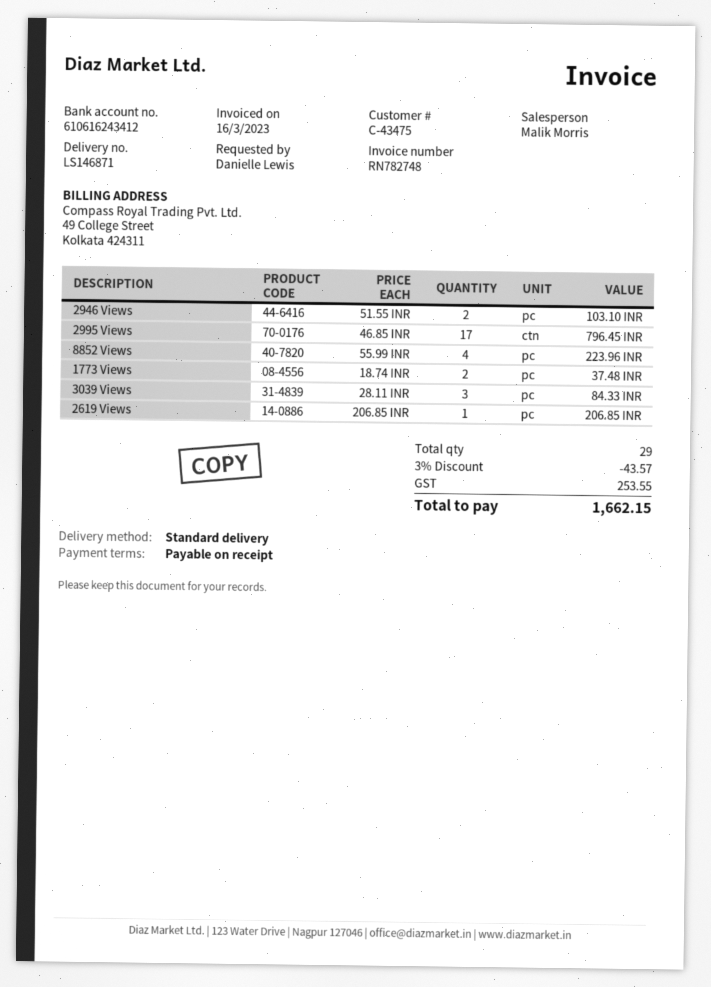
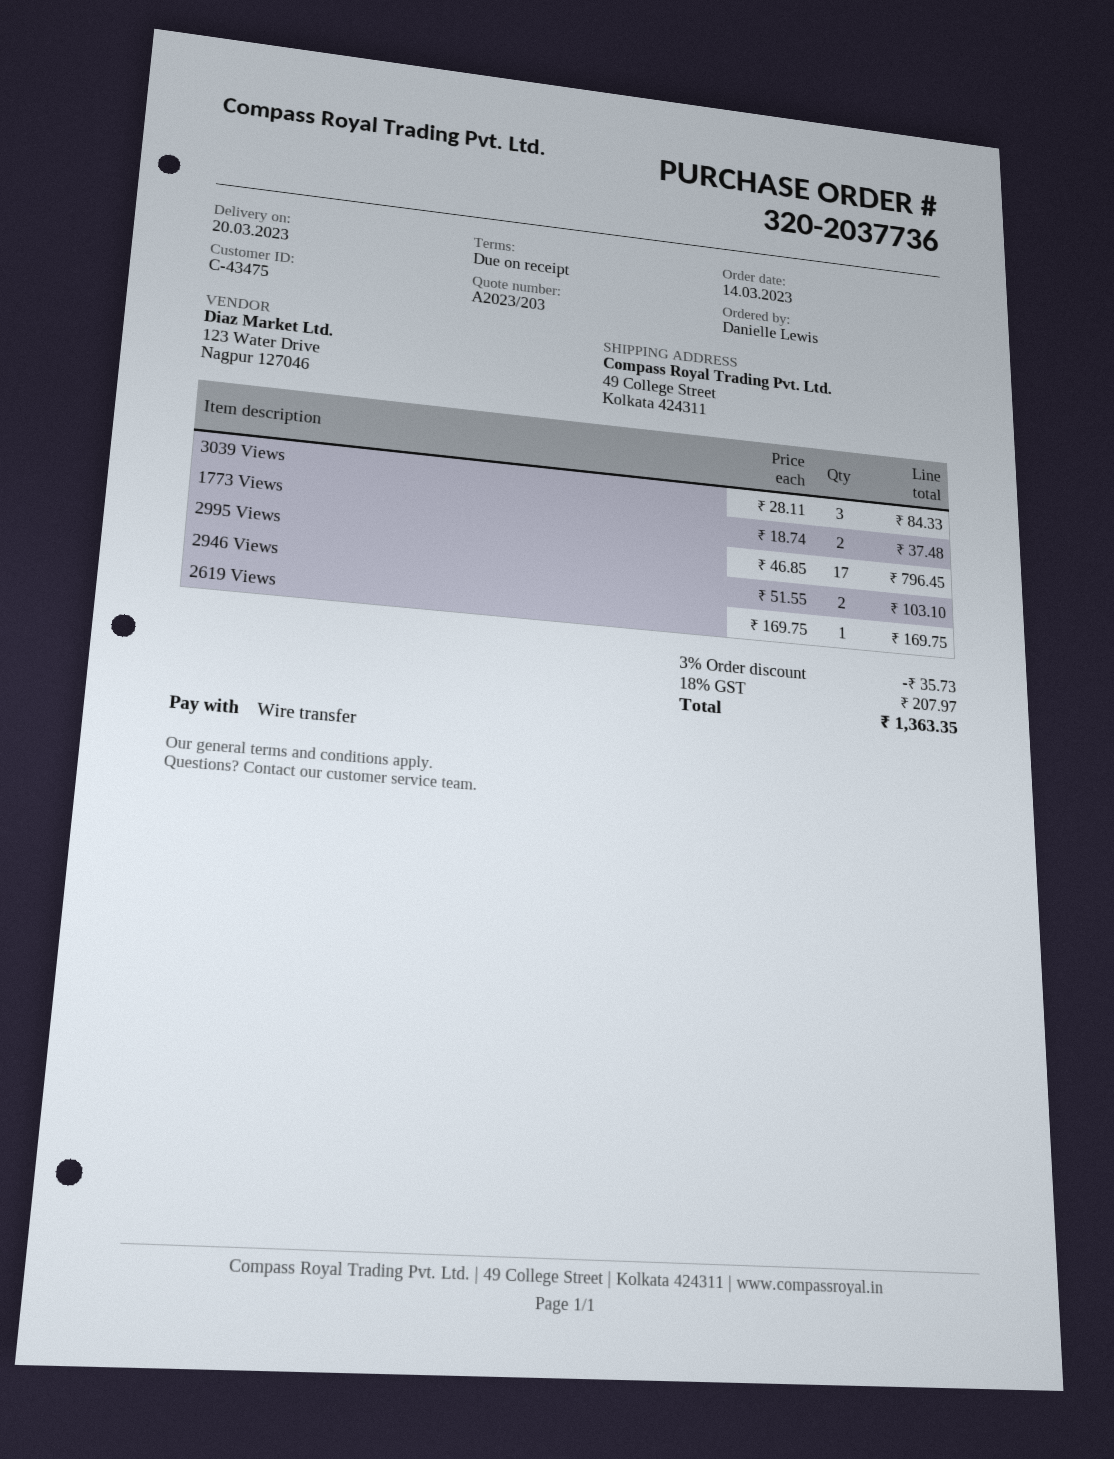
8852 Views: 4 x 55.99 = 223.96 -> none
2619 Views: 1 x 206.85 = 206.85 -> 1 x 169.75 = 169.75
discount: 3% = 43.57 -> 3% = 35.73
tax: 253.55 -> 207.97
total: 1662.15 -> 1363.35

